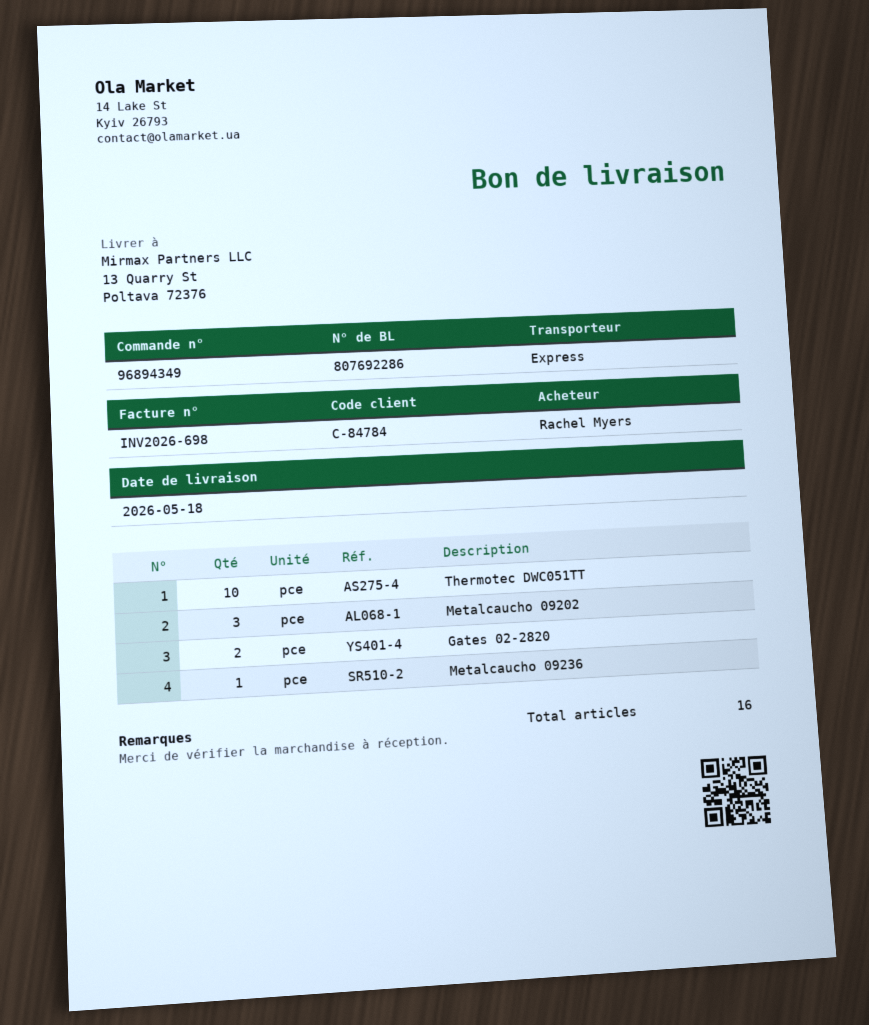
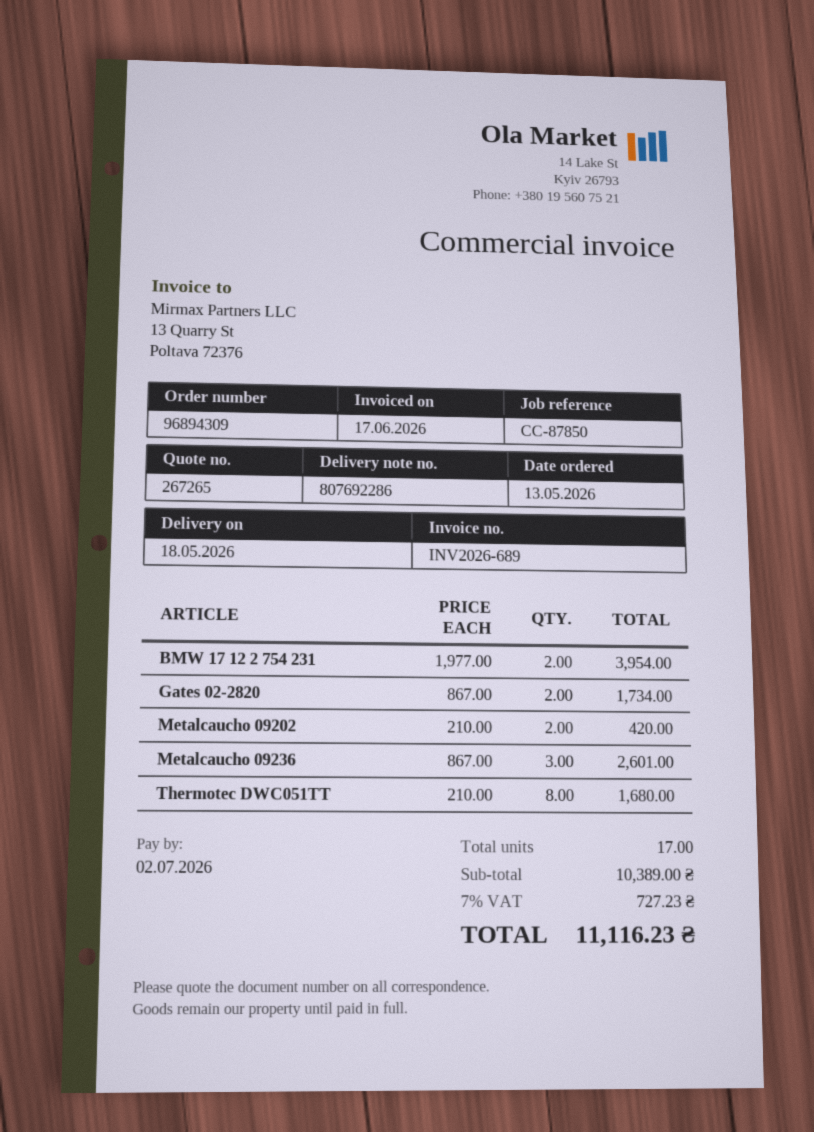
order number: 96894349 -> 96894309
invoice number: INV2026-698 -> INV2026-689
Thermotec DWC051TT: 10 -> 8
Metalcaucho 09202: 3 -> 2
Metalcaucho 09236: 1 -> 3
BMW 17 12 2 754 231: none -> 2
total quantity: 16 -> 17

